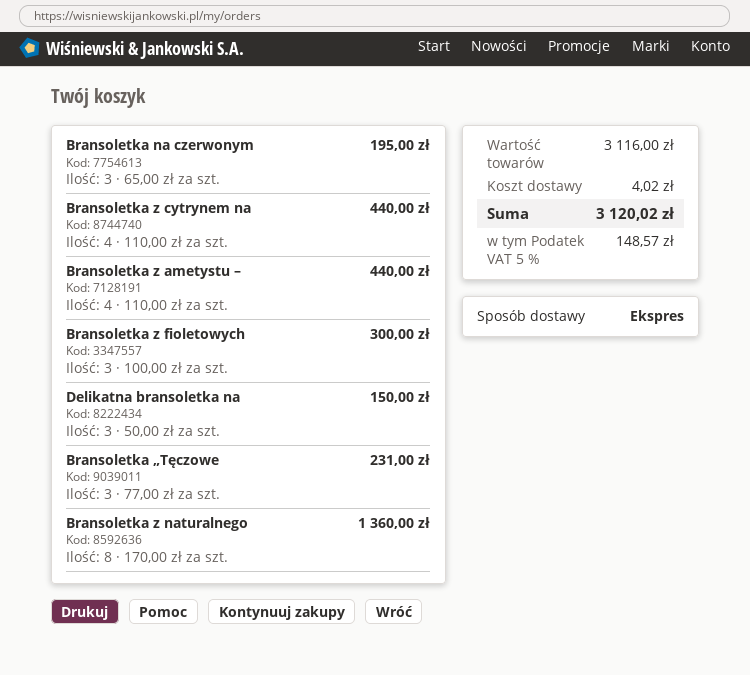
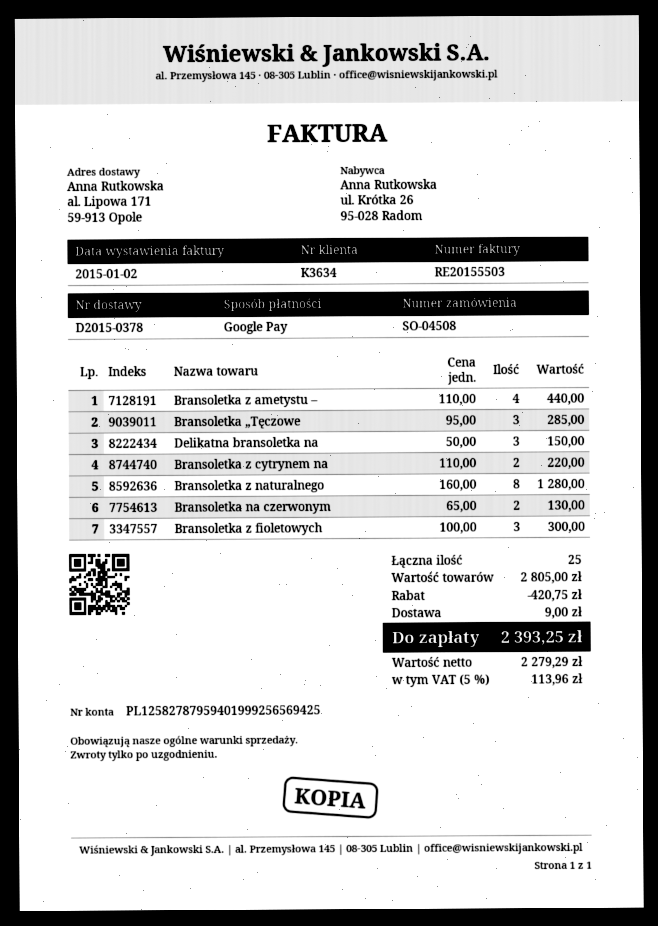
Bransoletka na czerwonym: 3 x 65.00 = 195.00 -> 2 x 65.00 = 130.00
Bransoletka z cytrynem na: 4 x 110.00 = 440.00 -> 2 x 110.00 = 220.00
Bransoletka „Tęczowe: 3 x 77.00 = 231.00 -> 3 x 95.00 = 285.00
Bransoletka z naturalnego: 8 x 170.00 = 1360.00 -> 8 x 160.00 = 1280.00
subtotal: 3116.00 -> 2805.00
discount: none -> 420.75
shipping: 4.02 -> 9.00
tax: 5% = 148.57 -> 5% = 113.96
total: 3120.02 -> 2393.25

